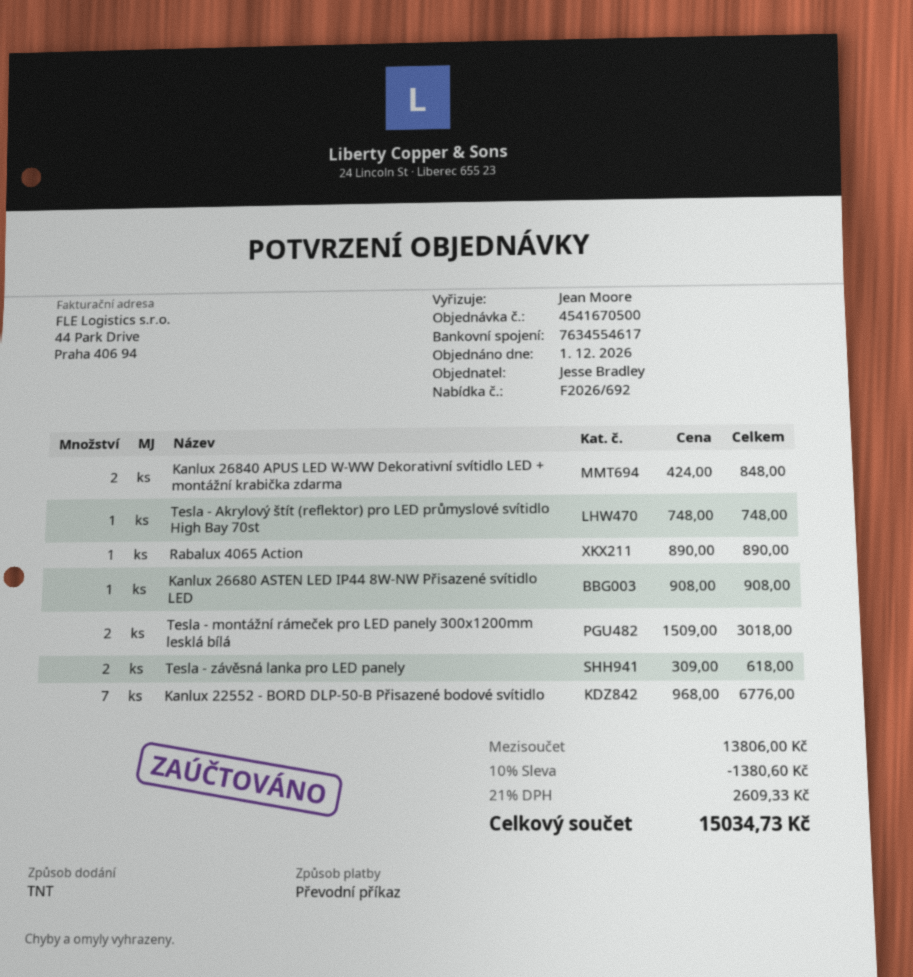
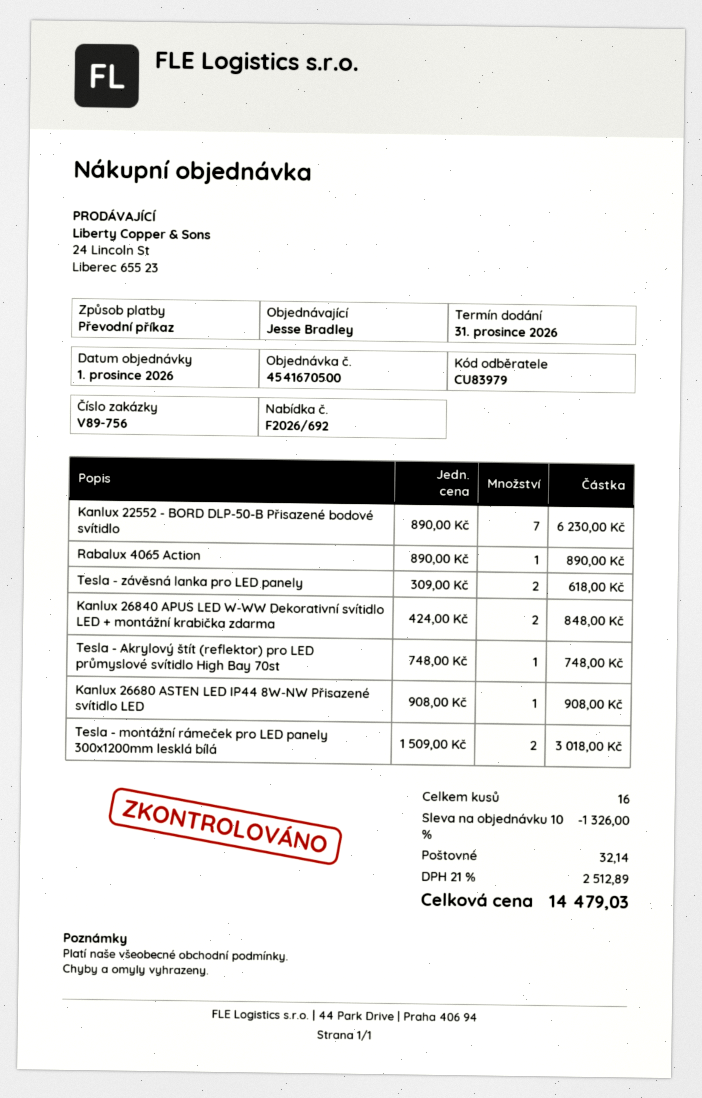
Kanlux 22552 - BORD DLP-50-B Přisazené bodové svítidlo: 7 x 968.00 = 6776.00 -> 7 x 890.00 = 6230.00
discount: 10% = 1380.60 -> 10% = 1326.00
shipping: none -> 32.14
tax: 21% = 2609.33 -> 21% = 2512.89
total: 15034.73 -> 14479.03

